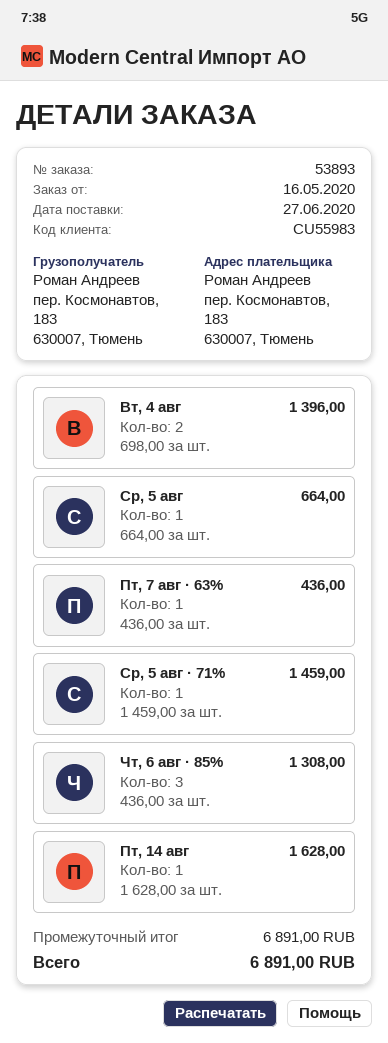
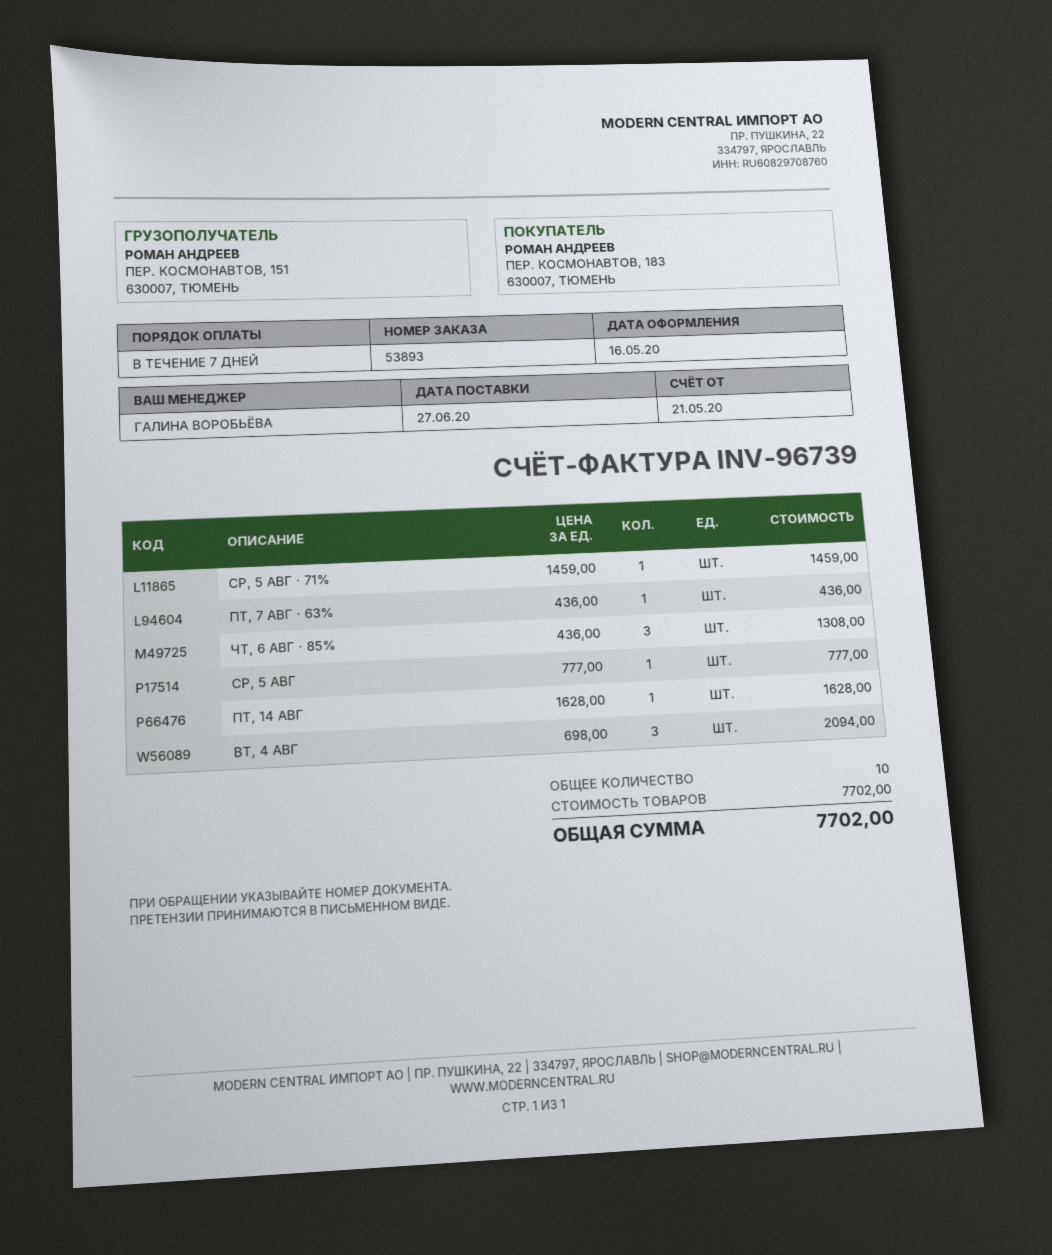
ship to: пер. Космонавтов, 183, 630007, Тюмень -> ПЕР. КОСМОНАВТОВ, 151, 630007, ТЮМЕНЬ
Вт, 4 авг: 2 x 698.00 = 1396.00 -> 3 x 698.00 = 2094.00
Ср, 5 авг: 1 x 664.00 = 664.00 -> 1 x 777.00 = 777.00
subtotal: 6891.00 -> 7702.00
total: 6891.00 -> 7702.00

